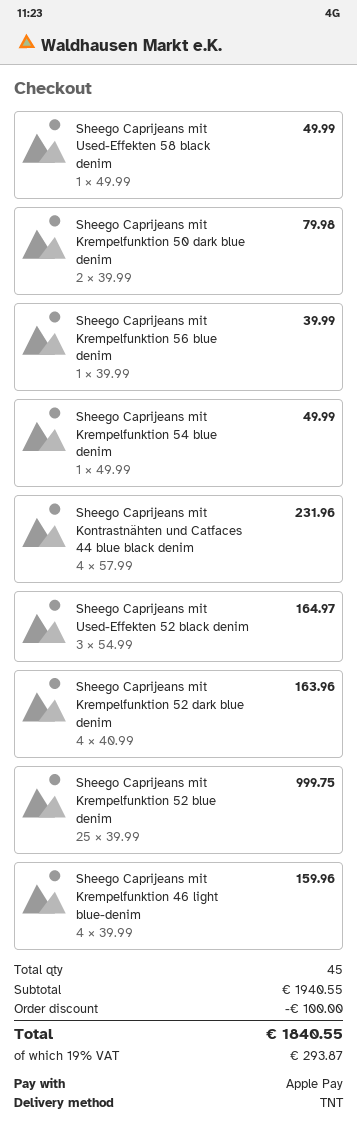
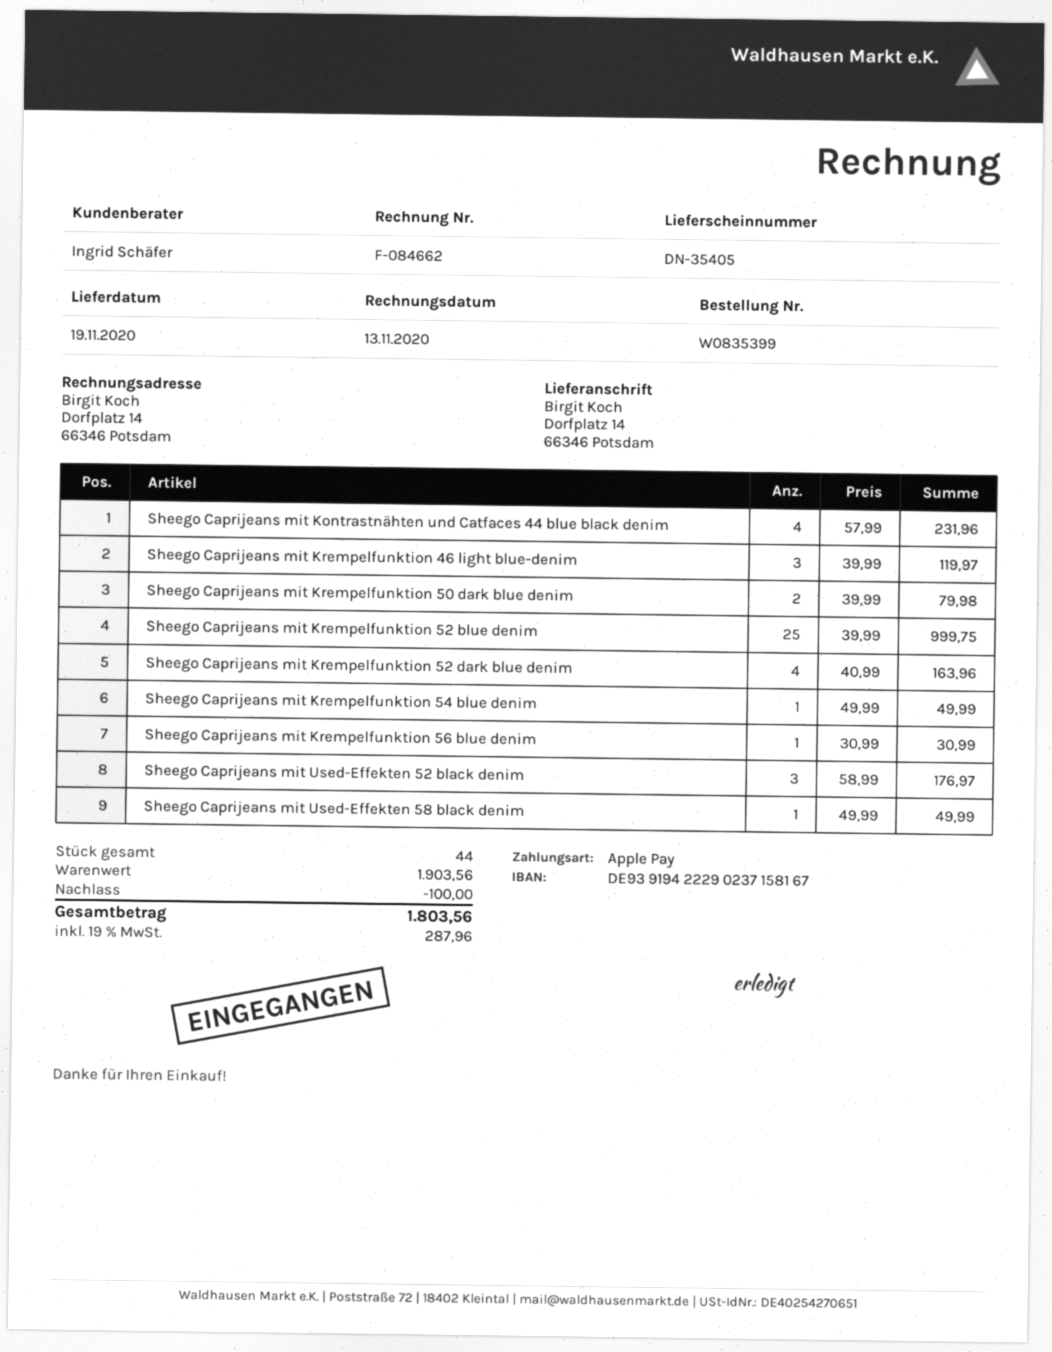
Sheego Caprijeans mit Krempelfunktion 56 blue denim: 1 x 39.99 = 39.99 -> 1 x 30.99 = 30.99
Sheego Caprijeans mit Used-Effekten 52 black denim: 3 x 54.99 = 164.97 -> 3 x 58.99 = 176.97
Sheego Caprijeans mit Krempelfunktion 46 light blue-denim: 4 x 39.99 = 159.96 -> 3 x 39.99 = 119.97
total quantity: 45 -> 44
subtotal: 1940.55 -> 1903.56
tax: 19% = 293.87 -> 19% = 287.96
total: 1840.55 -> 1803.56

